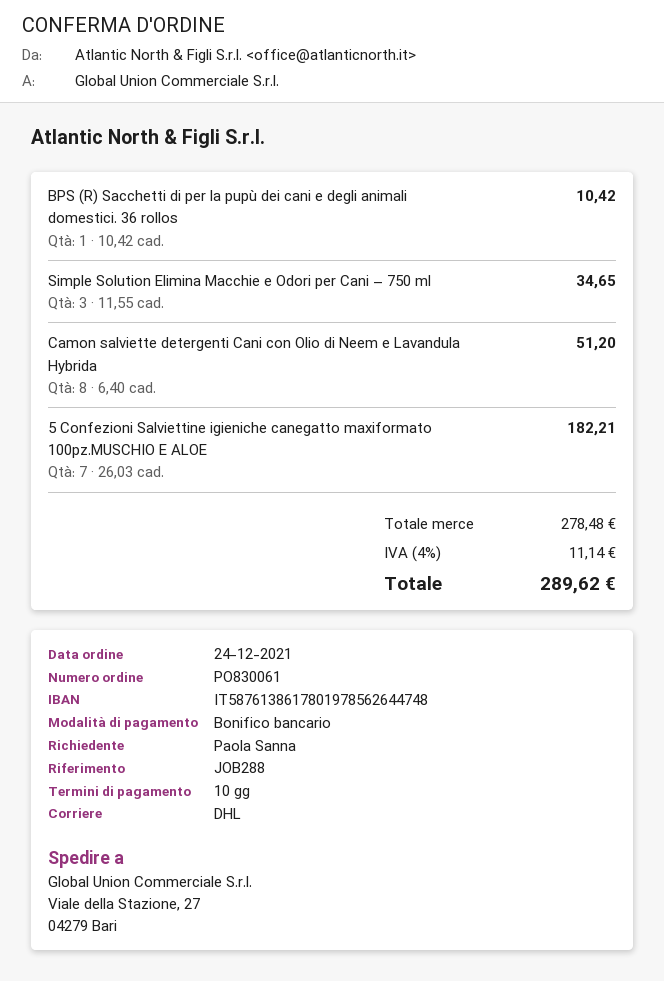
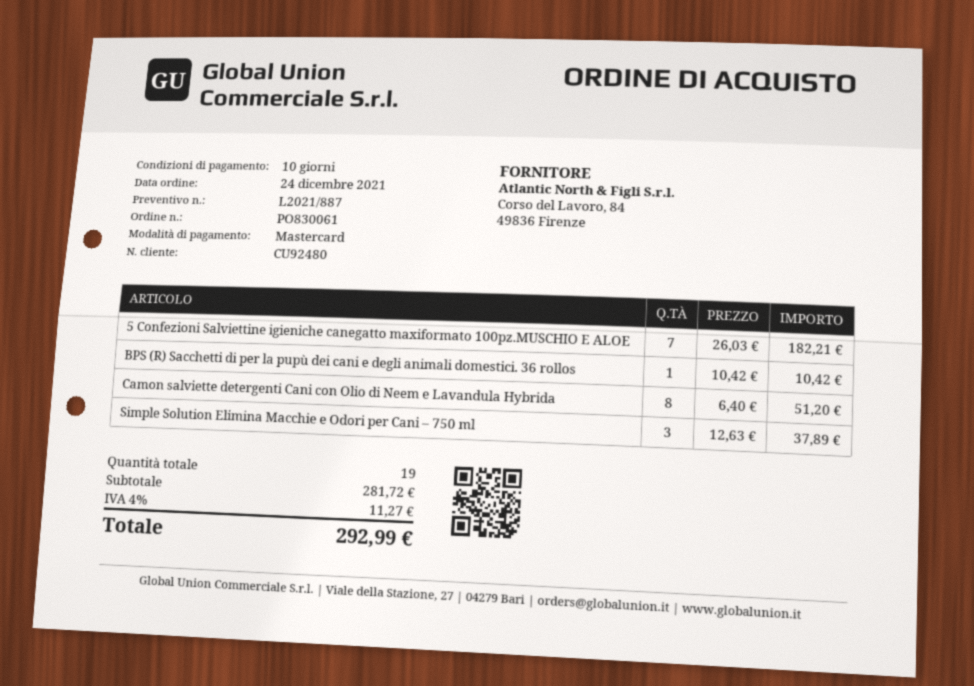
payment method: bank transfer -> Mastercard
Simple Solution Elimina Macchie e Odori per Cani – 750 ml: 3 x 11.55 = 34.65 -> 3 x 12.63 = 37.89
subtotal: 278.48 -> 281.72
tax: 4% = 11.14 -> 4% = 11.27
total: 289.62 -> 292.99

